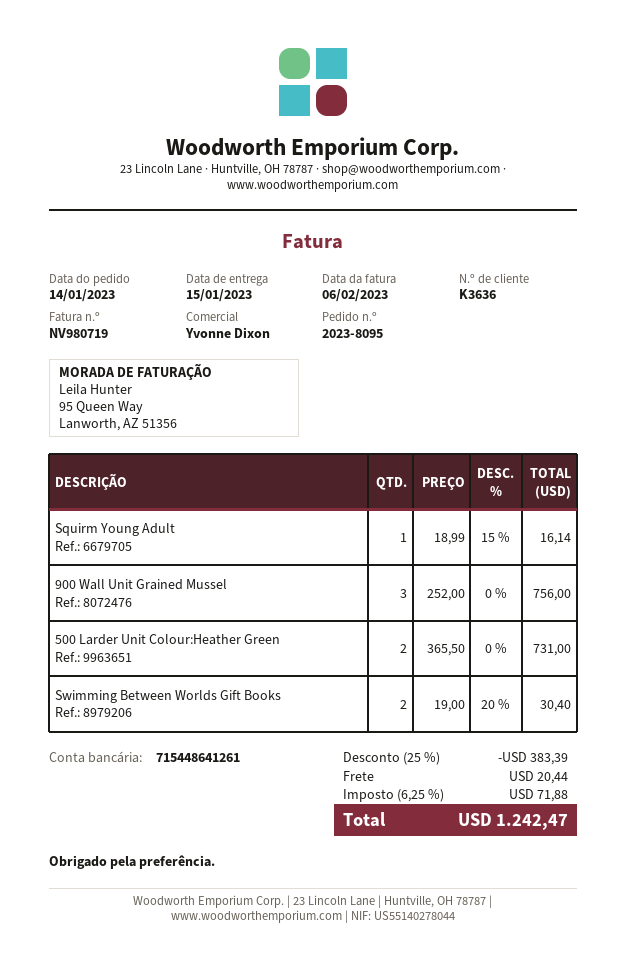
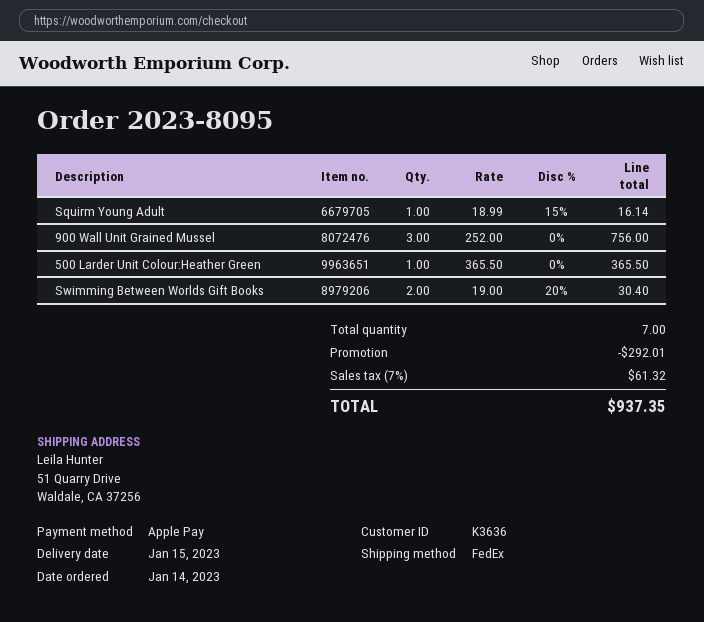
500 Larder Unit Colour:Heather Green: 2 x 365.50 = 731.00 -> 1 x 365.50 = 365.50
discount: 383.39 -> 292.01
shipping: 20.44 -> none
tax: 6.25% = 71.88 -> 7% = 61.32
total: 1242.47 -> 937.35

